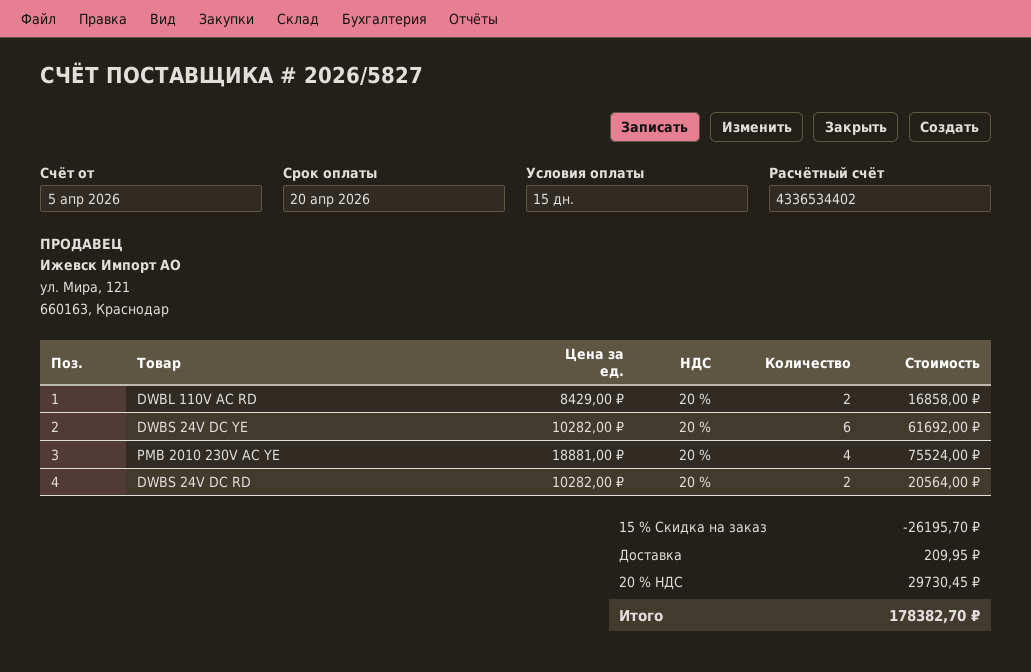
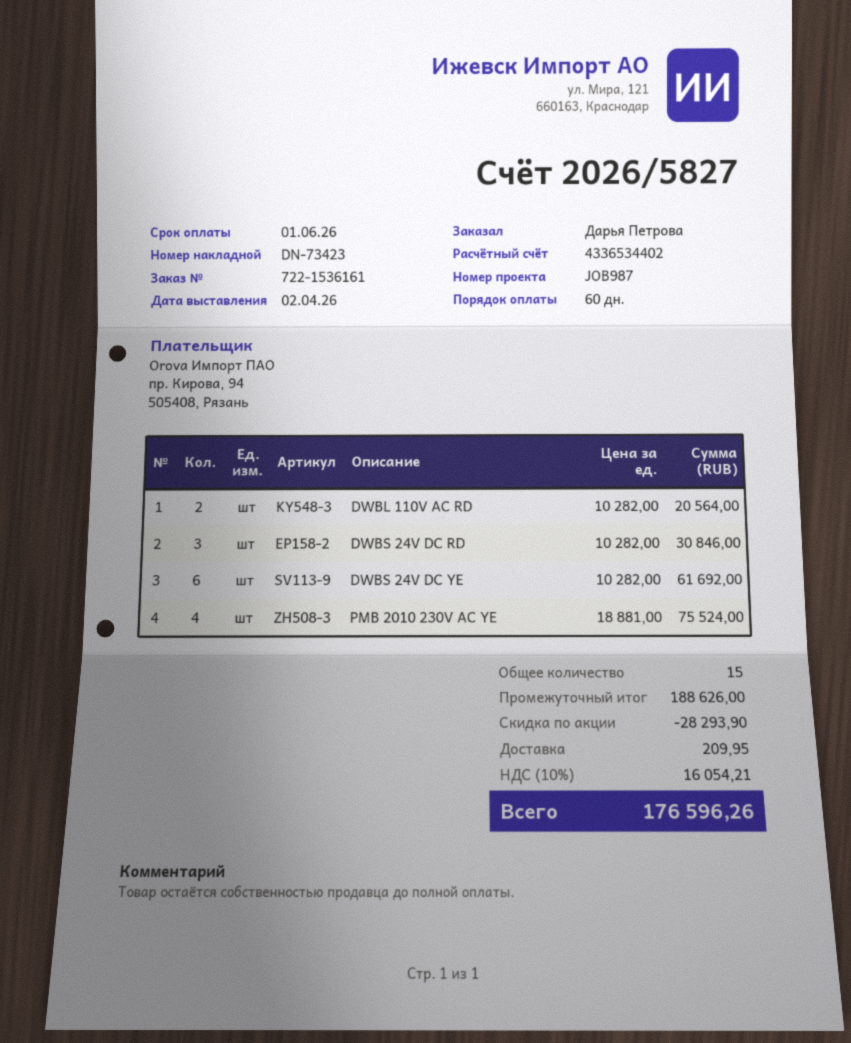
invoice date: 2026-04-05 -> 2026-04-02
payment terms: 15 days -> 60 days
due date: 2026-04-20 -> 2026-06-01
DWBL 110V AC RD: 2 x 8429.00 = 16858.00 -> 2 x 10282.00 = 20564.00
DWBS 24V DC RD: 2 x 10282.00 = 20564.00 -> 3 x 10282.00 = 30846.00
discount: 26195.70 -> 28293.90
tax: 20% = 29730.45 -> 10% = 16054.21
total: 178382.70 -> 176596.26

